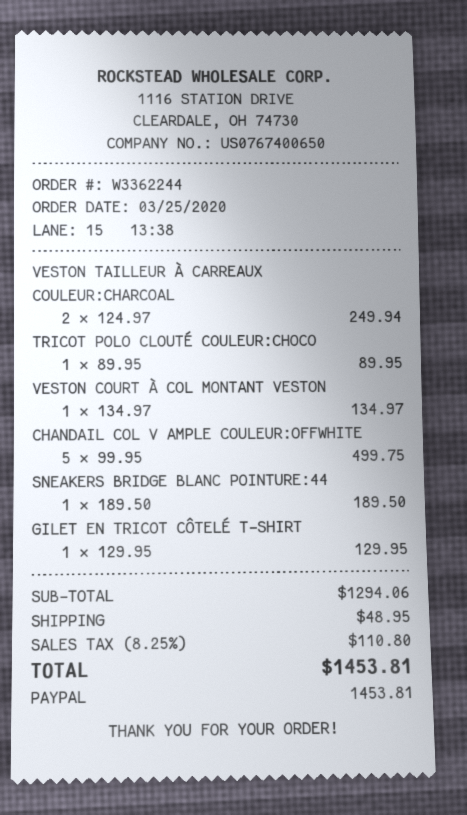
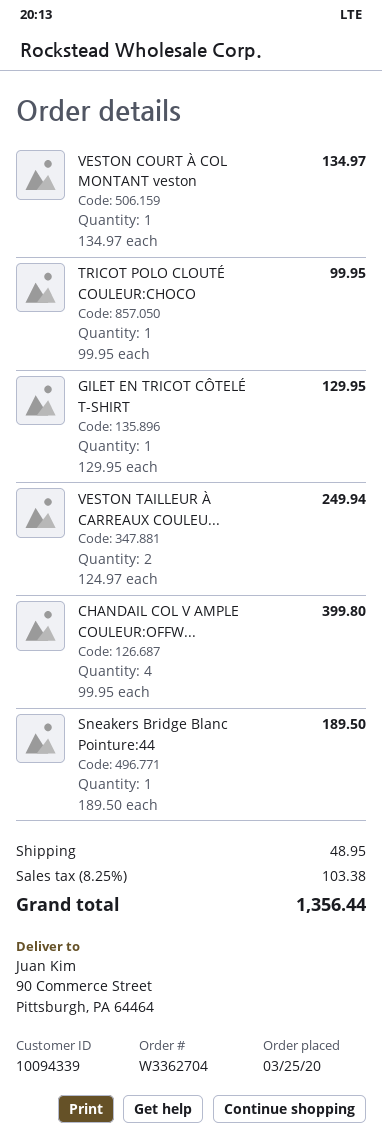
order number: W3362244 -> W3362704
TRICOT POLO CLOUTÉ COULEUR:CHOCO: 1 x 89.95 = 89.95 -> 1 x 99.95 = 99.95
CHANDAIL COL V AMPLE COULEUR:OFFWHITE: 5 x 99.95 = 499.75 -> 4 x 99.95 = 399.80
tax: 8.25% = 110.80 -> 8.25% = 103.38
total: 1453.81 -> 1356.44

